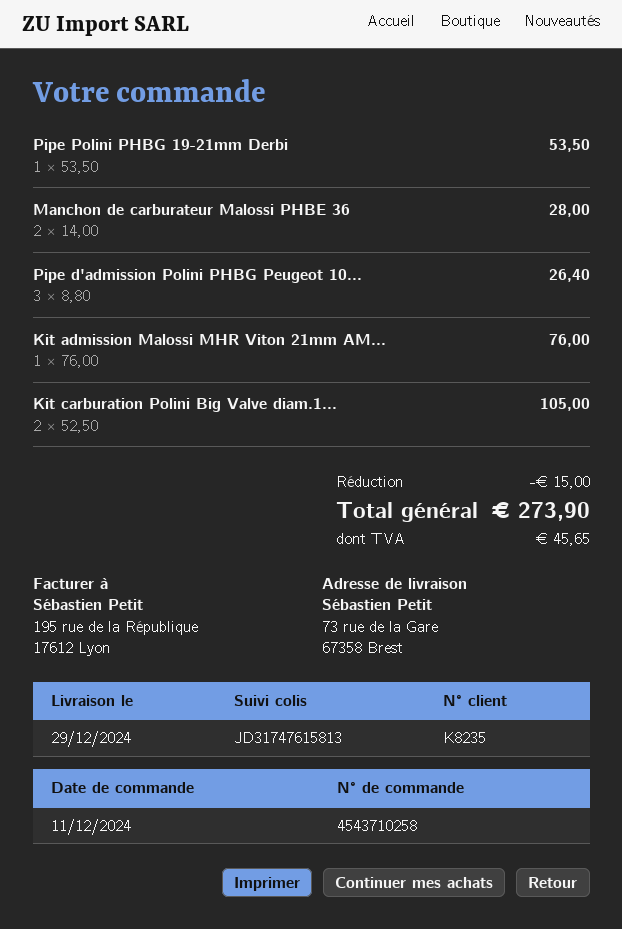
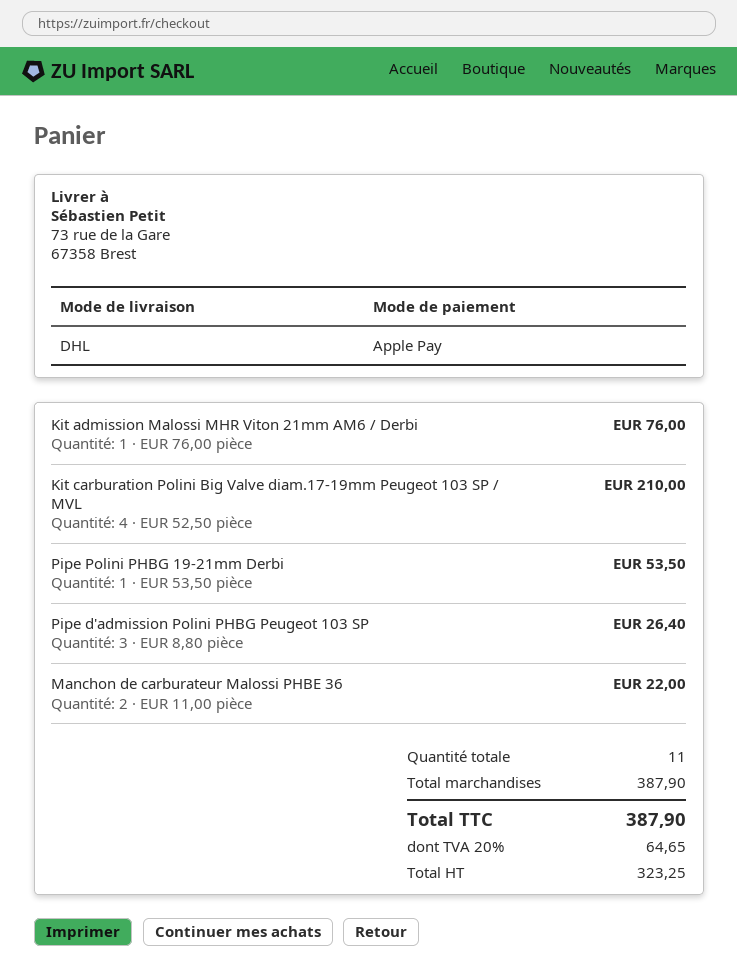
Manchon de carburateur Malossi PHBE 36: 2 x 14.00 = 28.00 -> 2 x 11.00 = 22.00
Kit carburation Polini Big Valve diam.1...: 2 x 52.50 = 105.00 -> 4 x 52.50 = 210.00
discount: 15.00 -> none
tax: 45.65 -> 64.65
total: 273.90 -> 387.90

